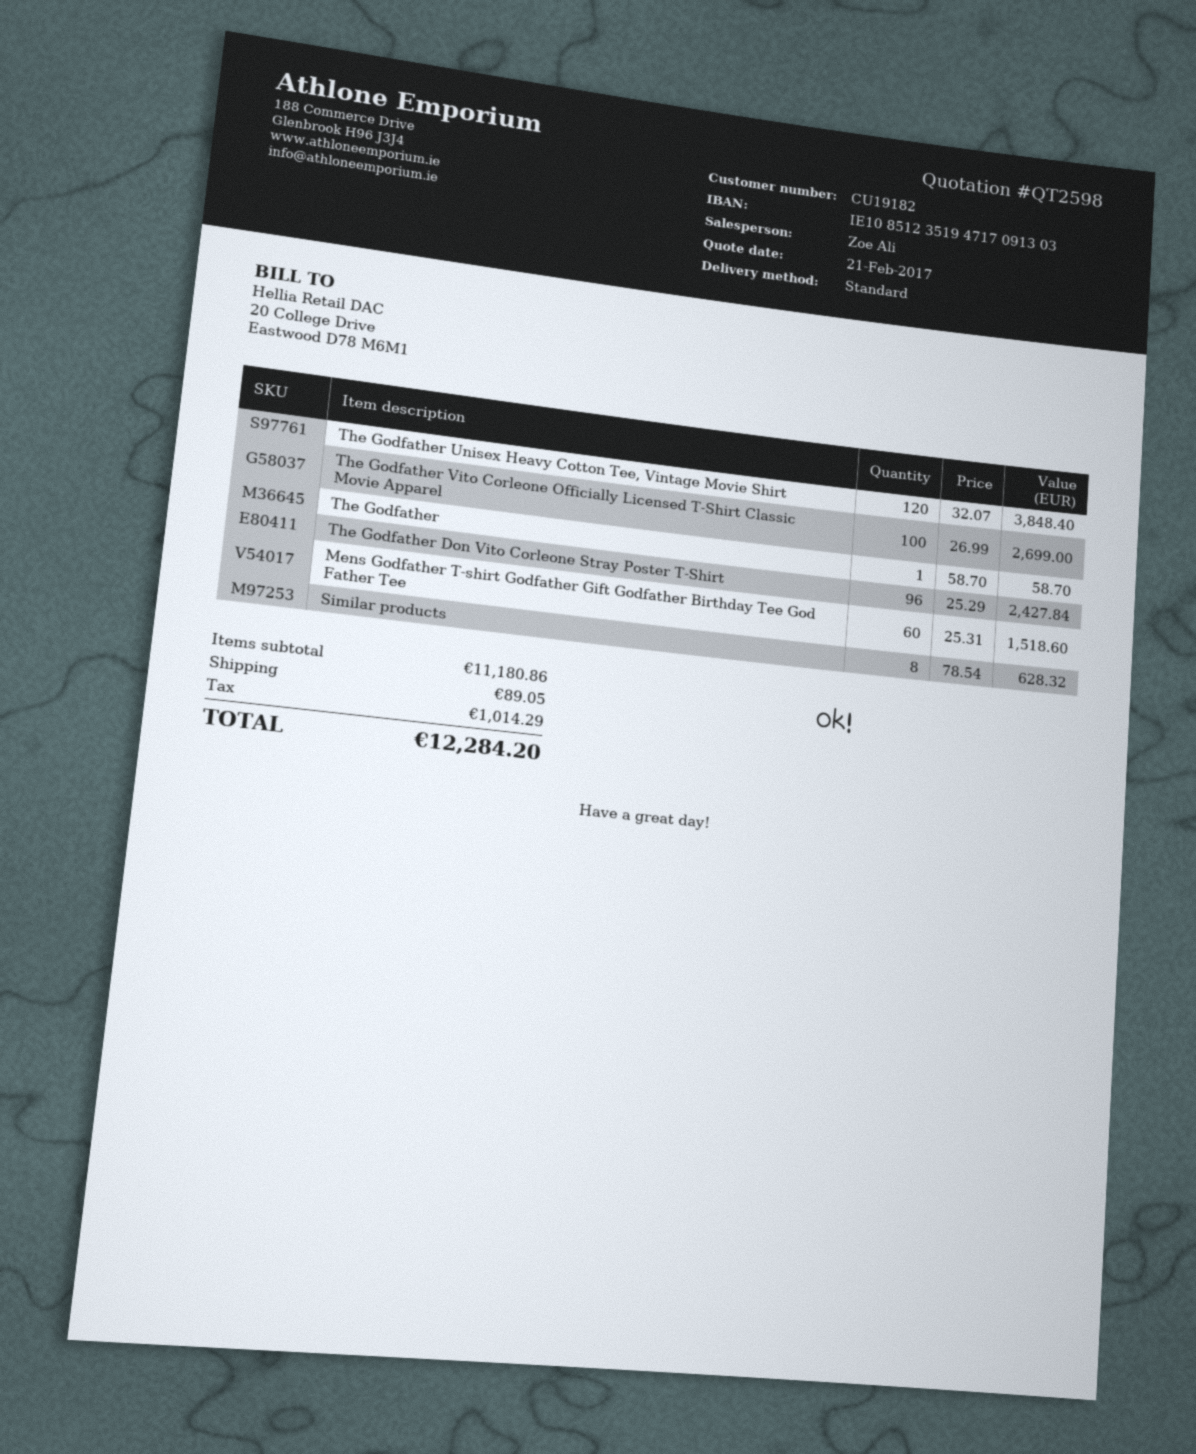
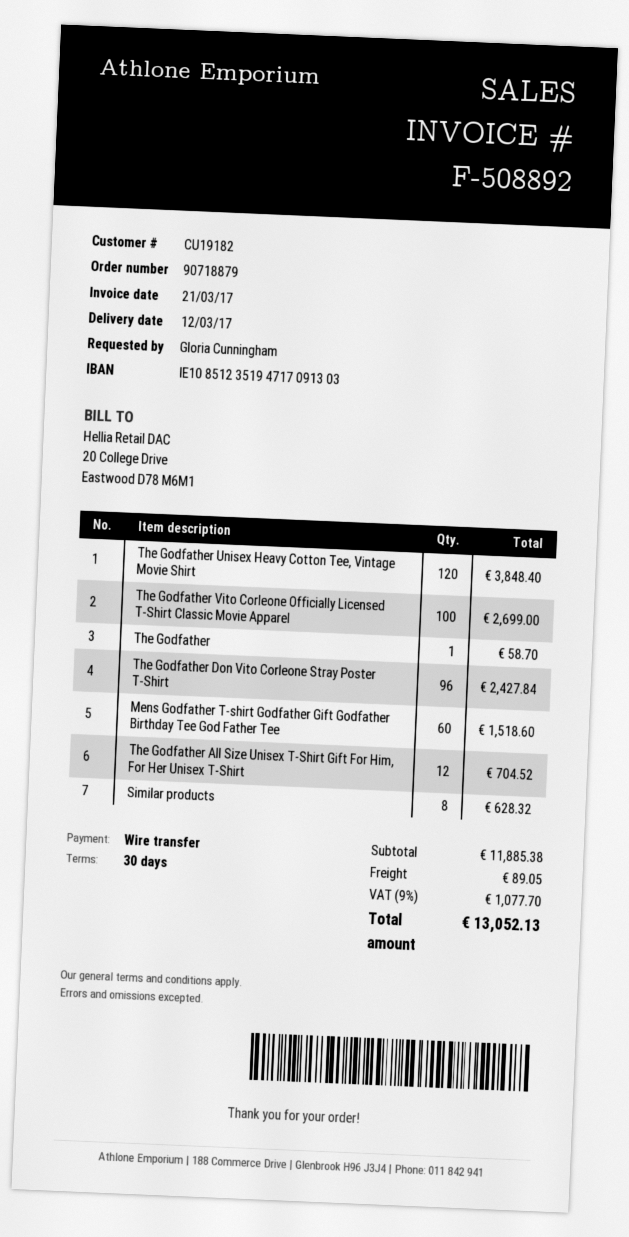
The Godfather All Size Unisex T-Shirt Gift For Him, For Her Unisex T-Shirt: none -> 12 for 704.52
subtotal: 11180.86 -> 11885.38
tax: 1014.29 -> 1077.70
total: 12284.20 -> 13052.13

